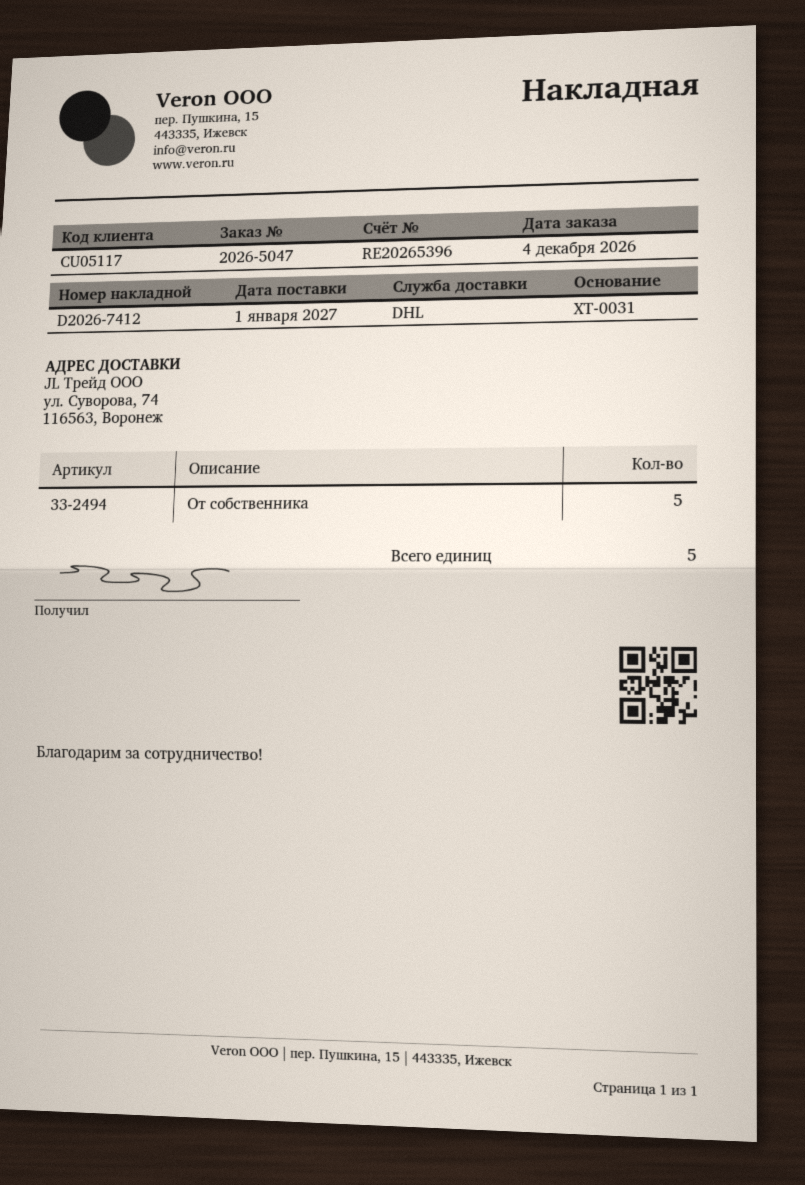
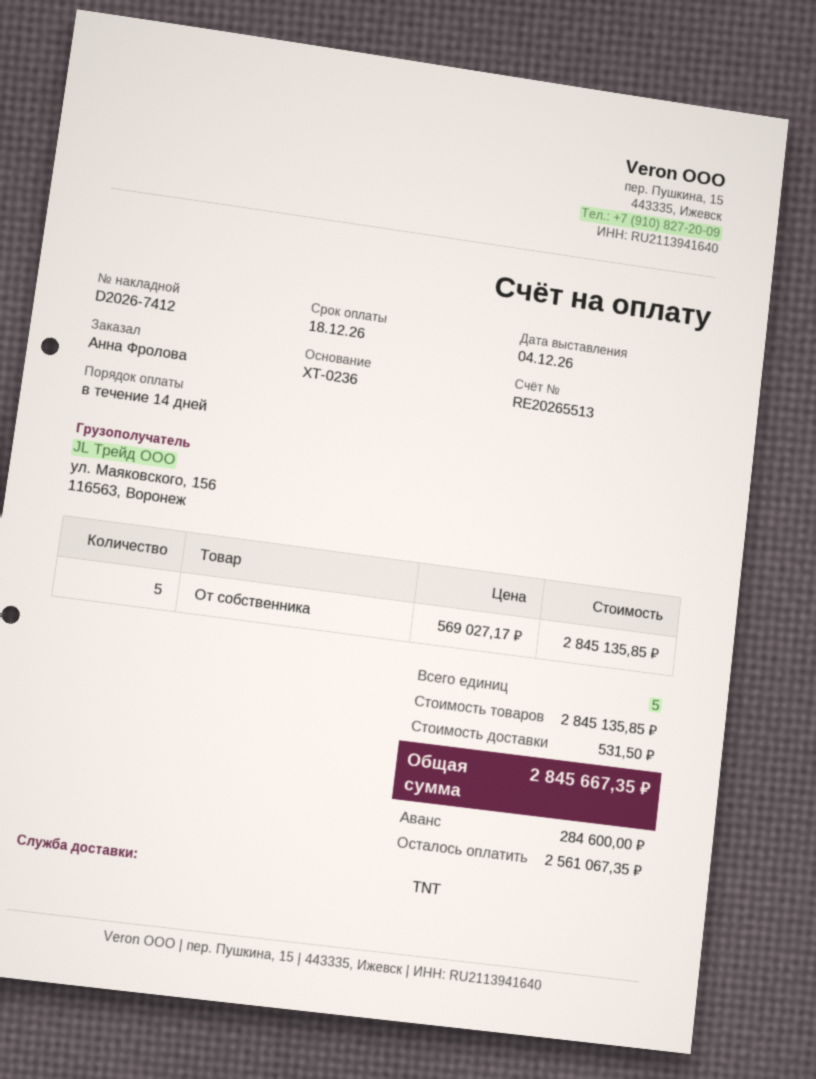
invoice number: RE20265396 -> RE20265513
reference: XT-0031 -> XT-0236
shipping method: DHL -> TNT
ship to: ул. Суворова, 74, 116563, Воронеж -> ул. Маяковского, 156, 116563, Воронеж

